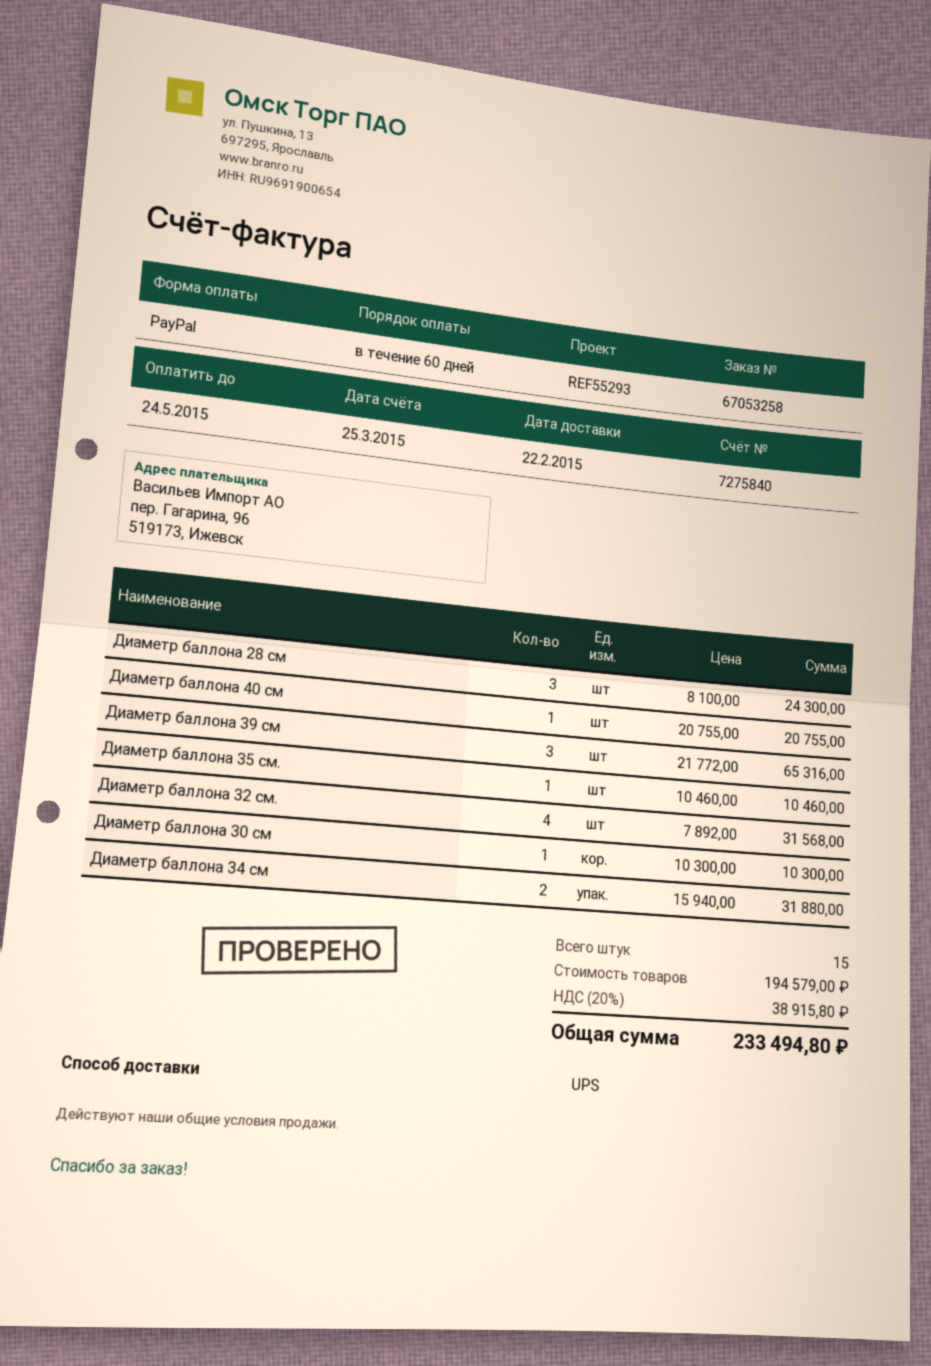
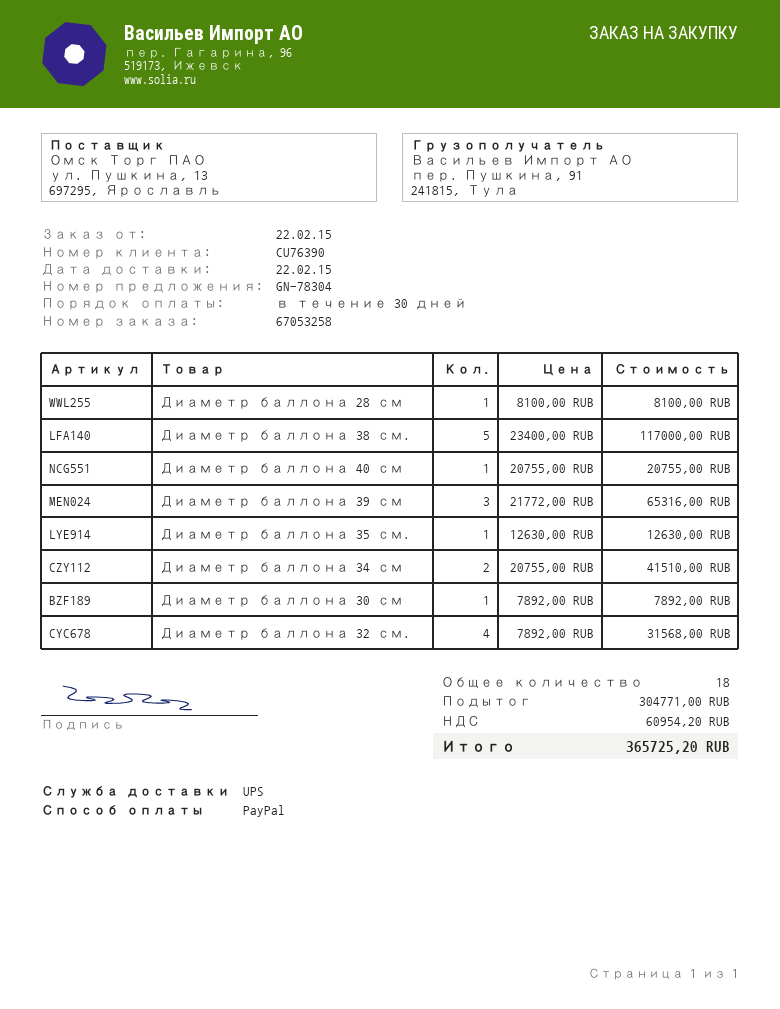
payment terms: 60 days -> 30 days
Диаметр баллона 28 см: 3 x 8100.00 = 24300.00 -> 1 x 8100.00 = 8100.00
Диаметр баллона 35 см.: 1 x 10460.00 = 10460.00 -> 1 x 12630.00 = 12630.00
Диаметр баллона 30 см: 1 x 10300.00 = 10300.00 -> 1 x 7892.00 = 7892.00
Диаметр баллона 34 см: 2 x 15940.00 = 31880.00 -> 2 x 20755.00 = 41510.00
Диаметр баллона 38 см.: none -> 5 x 23400.00 = 117000.00
total quantity: 15 -> 18
subtotal: 194579.00 -> 304771.00
tax: 38915.80 -> 60954.20
total: 233494.80 -> 365725.20

